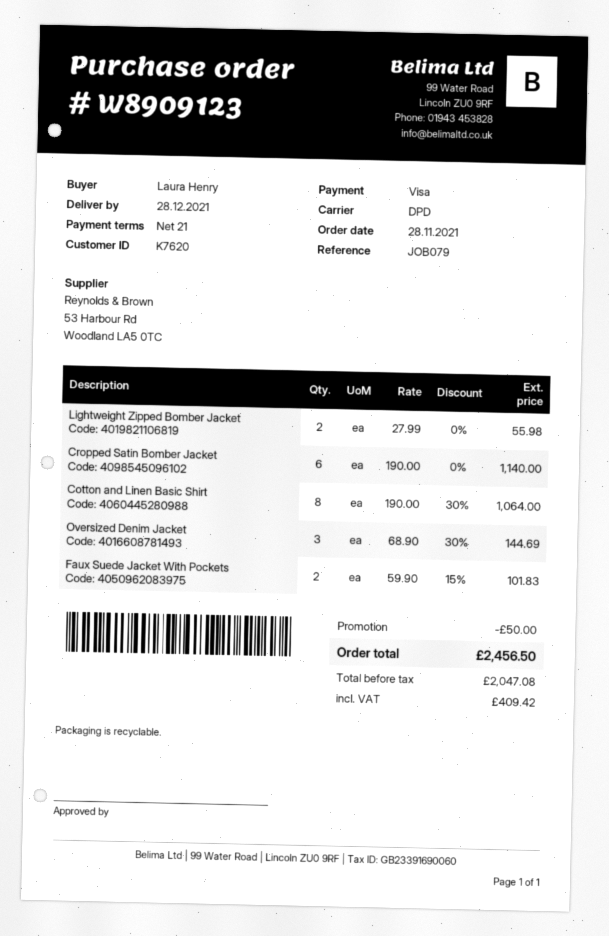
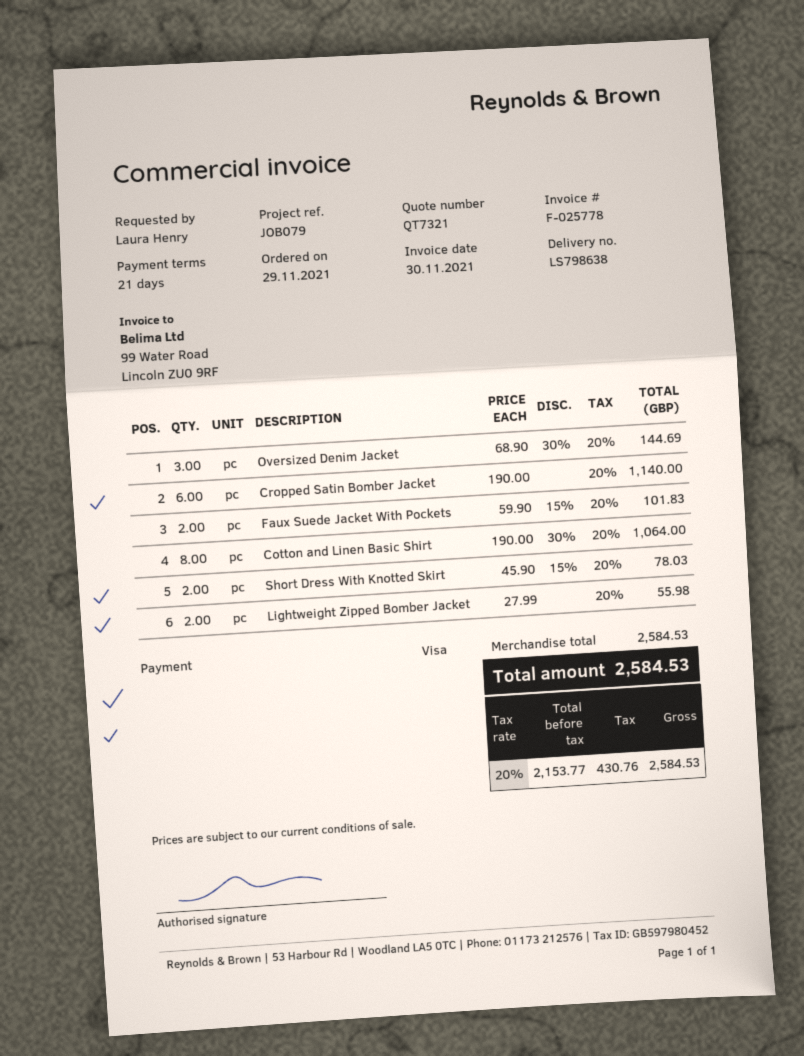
order date: 2021-11-28 -> 2021-11-29
Short Dress With Knotted Skirt: none -> 2 x 45.90 - 15% = 78.03
discount: 50.00 -> none
net: 2047.08 -> 2153.77
tax: 409.42 -> 430.76
total: 2456.50 -> 2584.53

